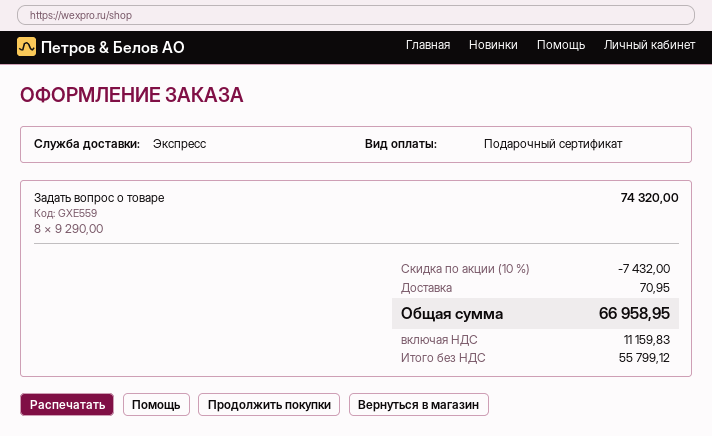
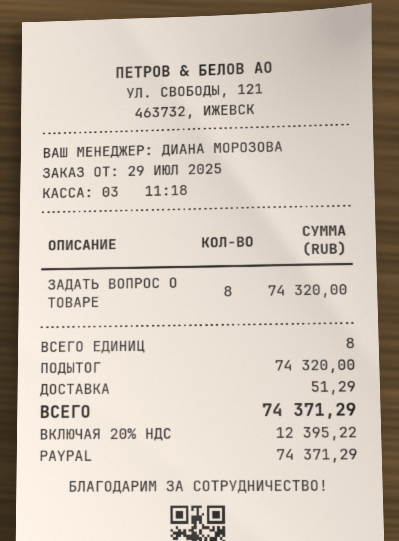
payment method: gift card -> PayPal
discount: 10% = 7432.00 -> none
shipping: 70.95 -> 51.29
tax: 11159.83 -> 12395.22
total: 66958.95 -> 74371.29

